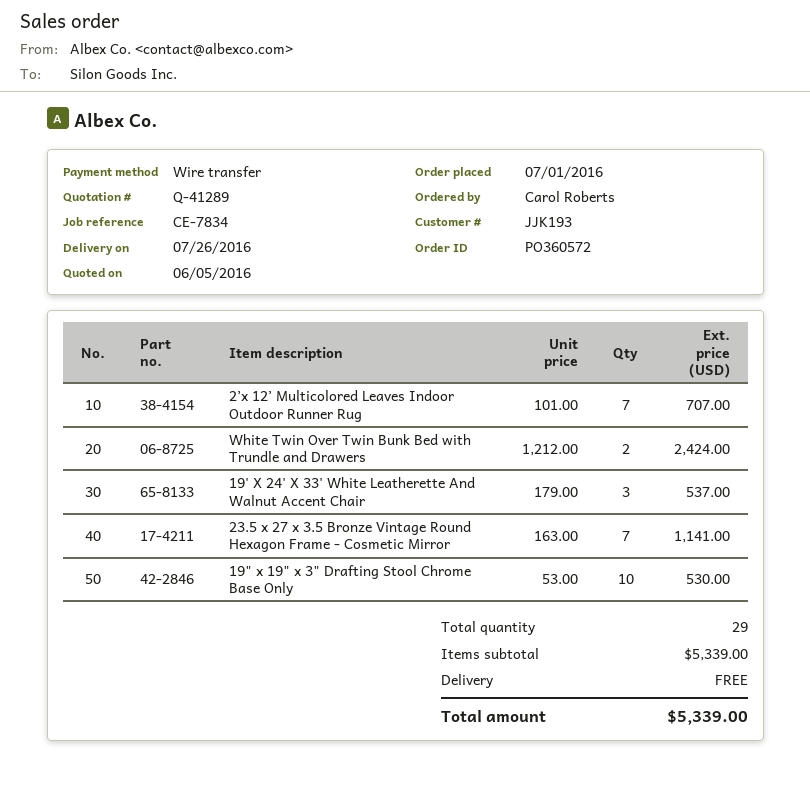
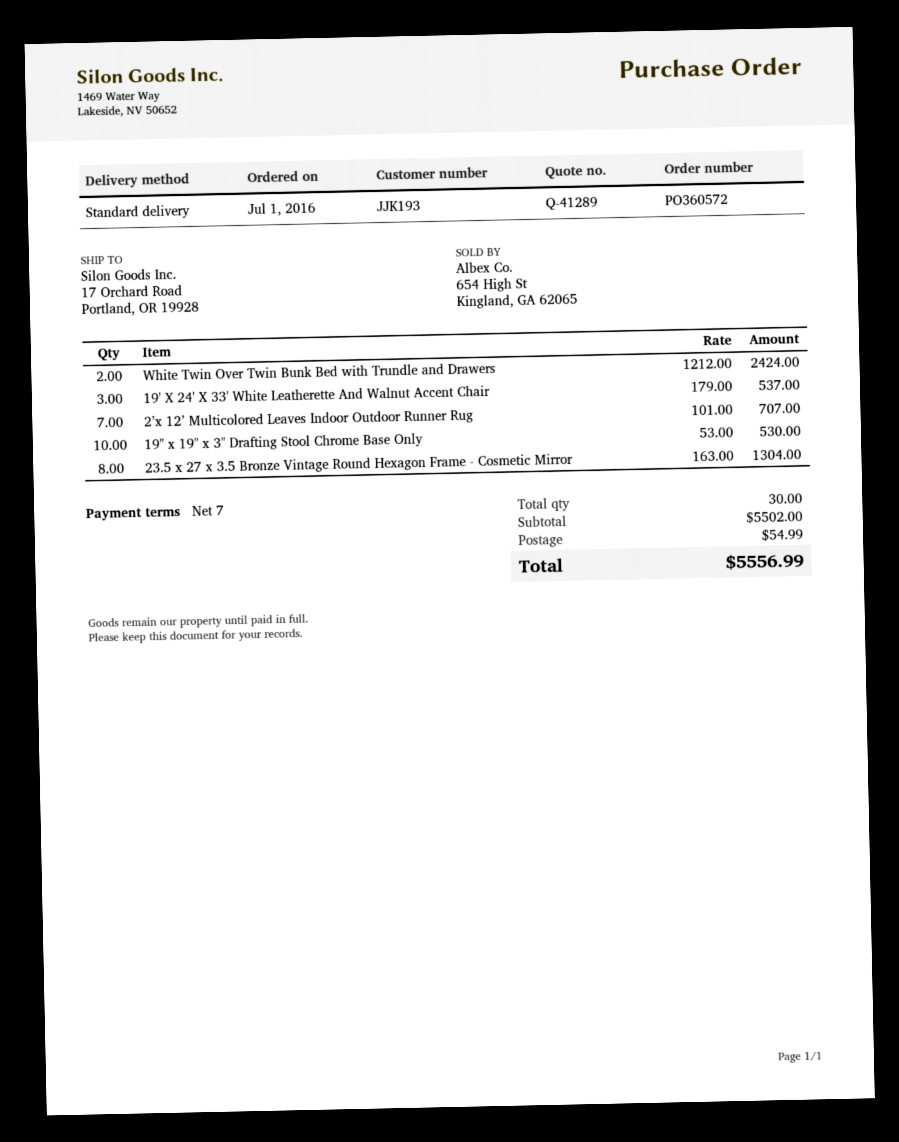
23.5 x 27 x 3.5 Bronze Vintage Round Hexagon Frame - Cosmetic Mirror: 7 x 163.00 = 1141.00 -> 8 x 163.00 = 1304.00
total quantity: 29 -> 30
subtotal: 5339.00 -> 5502.00
shipping: 0.00 -> 54.99
total: 5339.00 -> 5556.99

